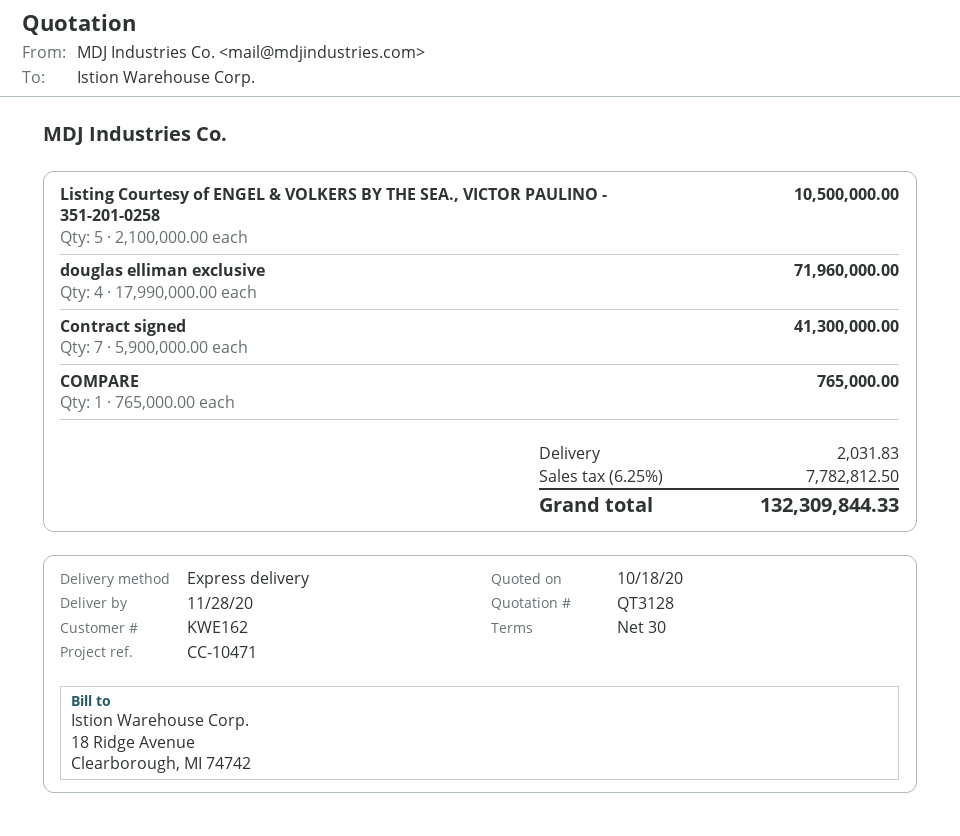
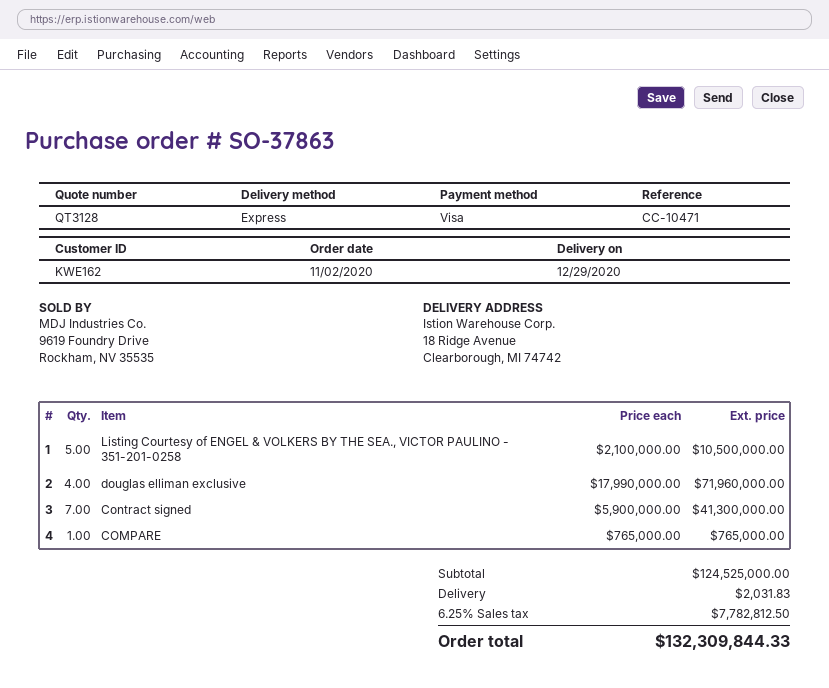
delivery date: 2020-11-28 -> 2020-12-29

